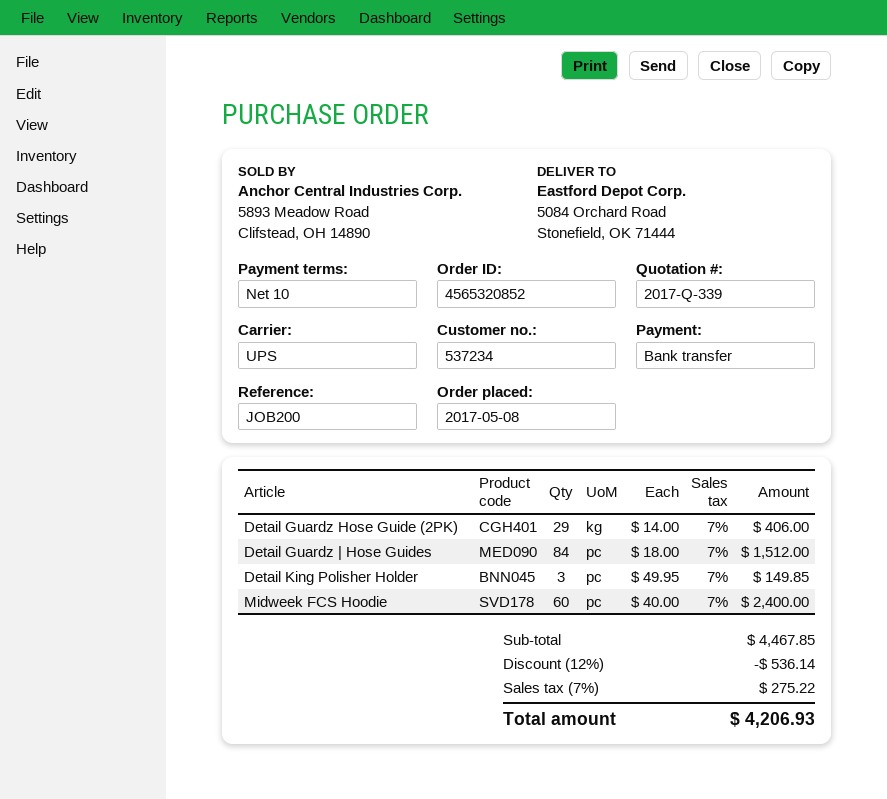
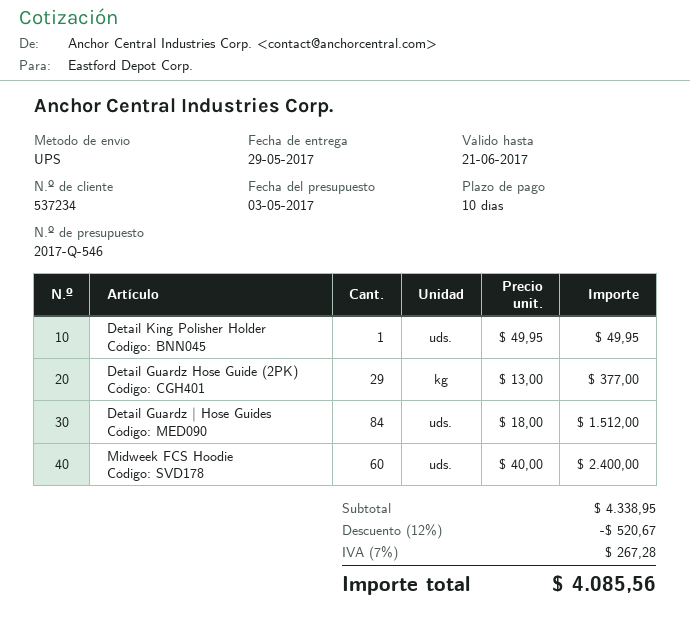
quote number: 2017-Q-339 -> 2017-Q-546
Detail Guardz Hose Guide (2PK): 29 x 14.00 = 406.00 -> 29 x 13.00 = 377.00
Detail King Polisher Holder: 3 x 49.95 = 149.85 -> 1 x 49.95 = 49.95
subtotal: 4467.85 -> 4338.95
discount: 12% = 536.14 -> 12% = 520.67
tax: 7% = 275.22 -> 7% = 267.28
total: 4206.93 -> 4085.56

